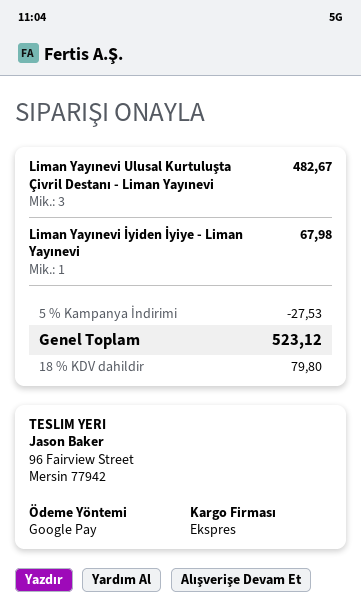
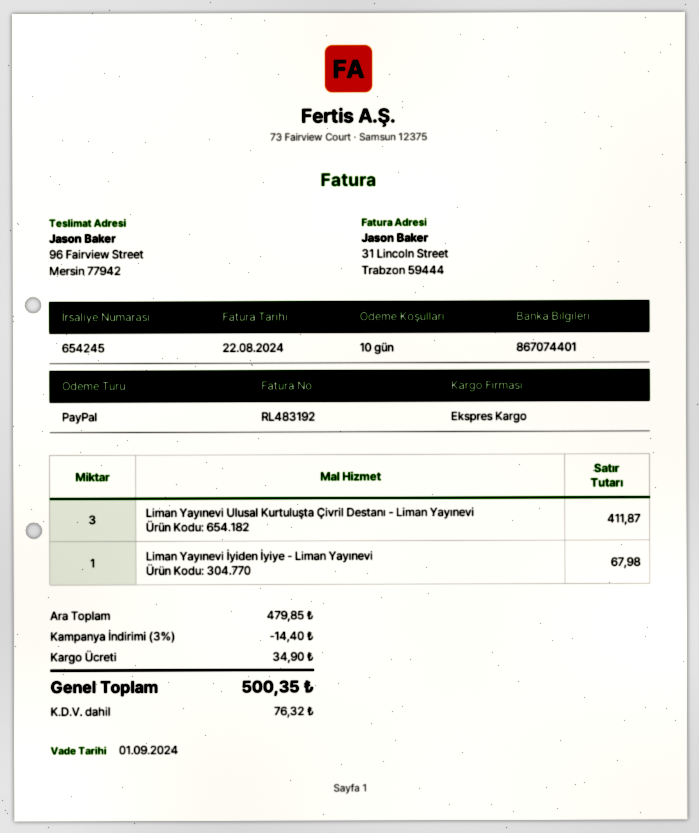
payment method: Google Pay -> PayPal
Liman Yayınevi Ulusal Kurtuluşta Çivril Destanı - Liman Yayınevi: 3 for 482.67 -> 3 for 411.87
discount: 5% = 27.53 -> 3% = 14.40
shipping: none -> 34.90
tax: 79.80 -> 76.32
total: 523.12 -> 500.35

